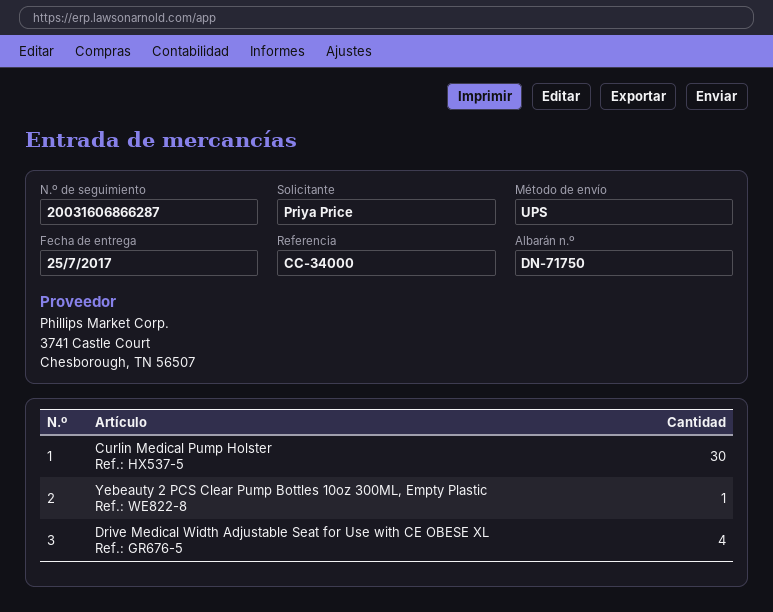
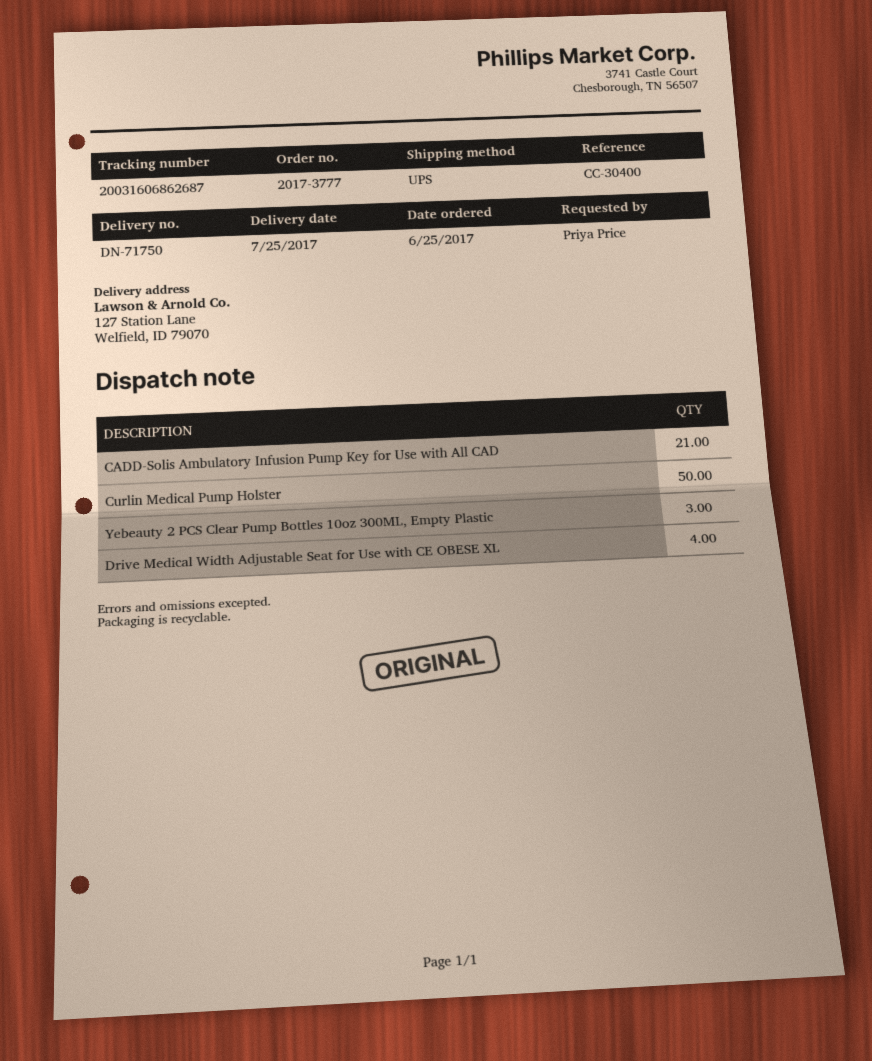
reference: CC-34000 -> CC-30400
tracking number: 20031606866287 -> 20031606862687
Curlin Medical Pump Holster: 30 -> 50
Yebeauty 2 PCS Clear Pump Bottles 10oz 300ML, Empty Plastic: 1 -> 3
CADD-Solis Ambulatory Infusion Pump Key for Use with All CAD: none -> 21

